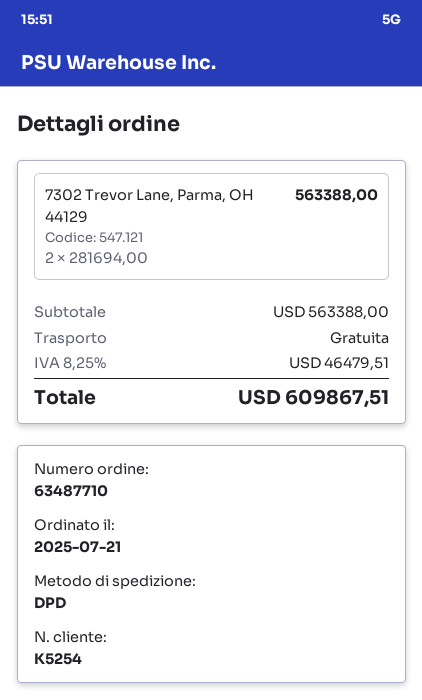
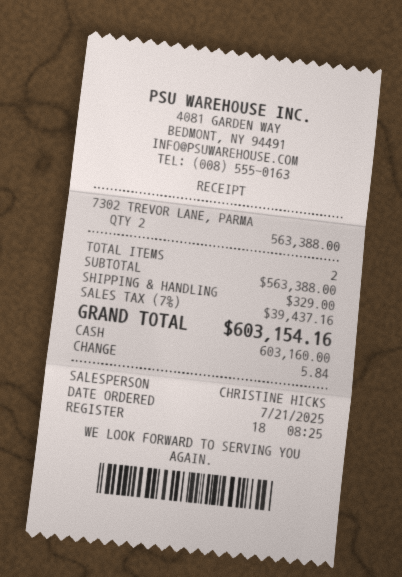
shipping: 0.00 -> 329.00
tax: 8.25% = 46479.51 -> 7% = 39437.16
total: 609867.51 -> 603154.16

